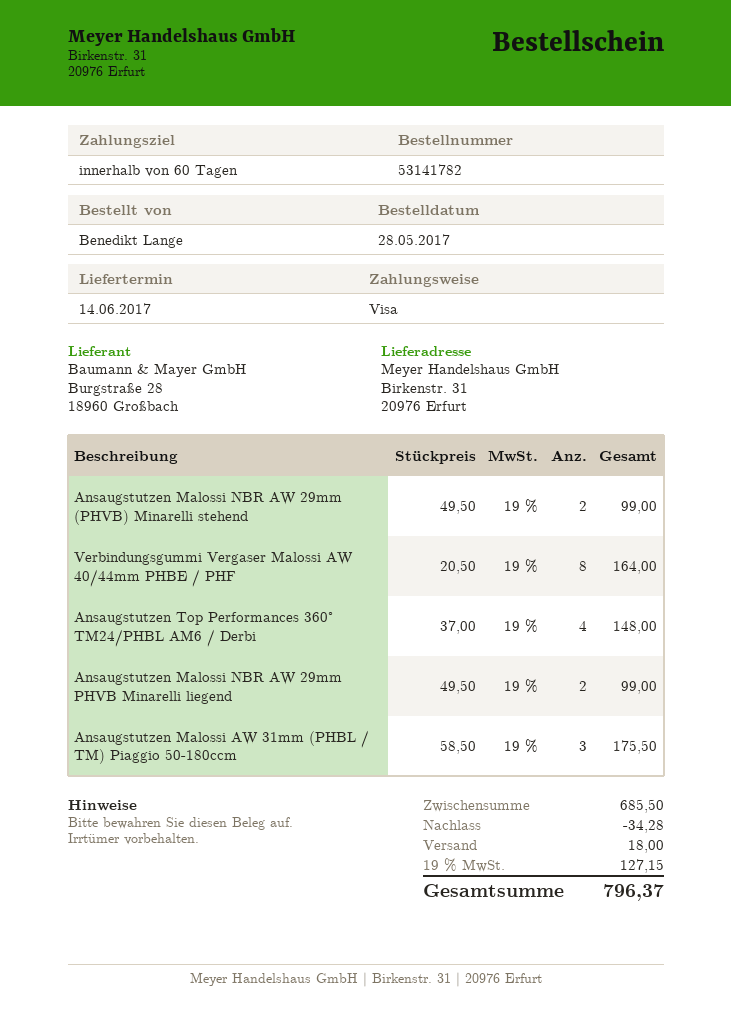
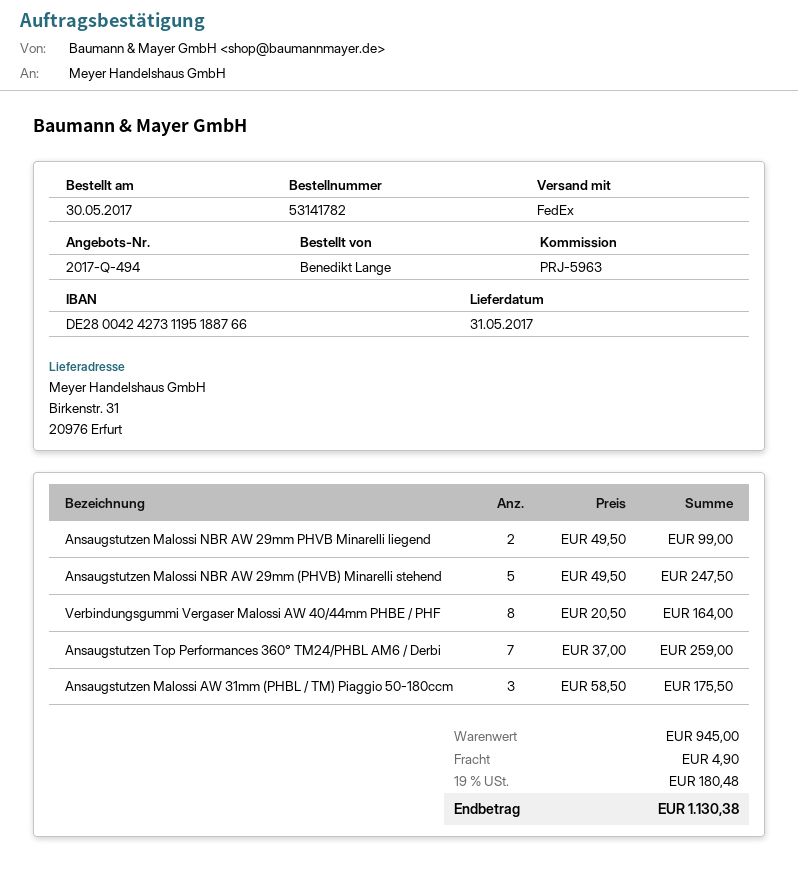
order date: 2017-05-28 -> 2017-05-30
delivery date: 2017-06-14 -> 2017-05-31
Ansaugstutzen Malossi NBR AW 29mm (PHVB) Minarelli stehend: 2 x 49.50 = 99.00 -> 5 x 49.50 = 247.50
Ansaugstutzen Top Performances 360° TM24/PHBL AM6 / Derbi: 4 x 37.00 = 148.00 -> 7 x 37.00 = 259.00
subtotal: 685.50 -> 945.00
discount: 34.28 -> none
shipping: 18.00 -> 4.90
tax: 19% = 127.15 -> 19% = 180.48
total: 796.37 -> 1130.38

